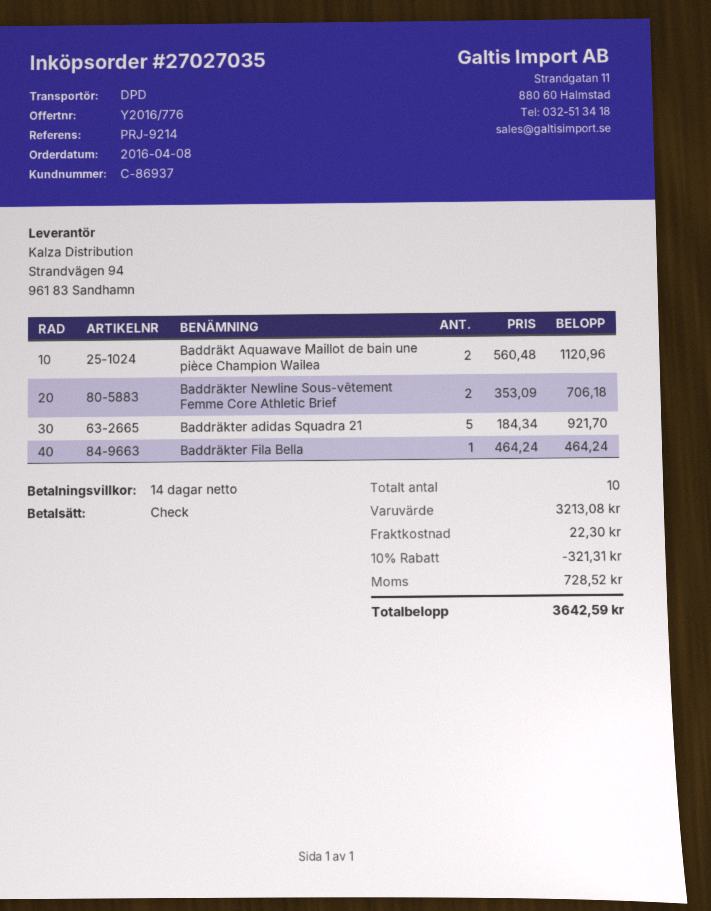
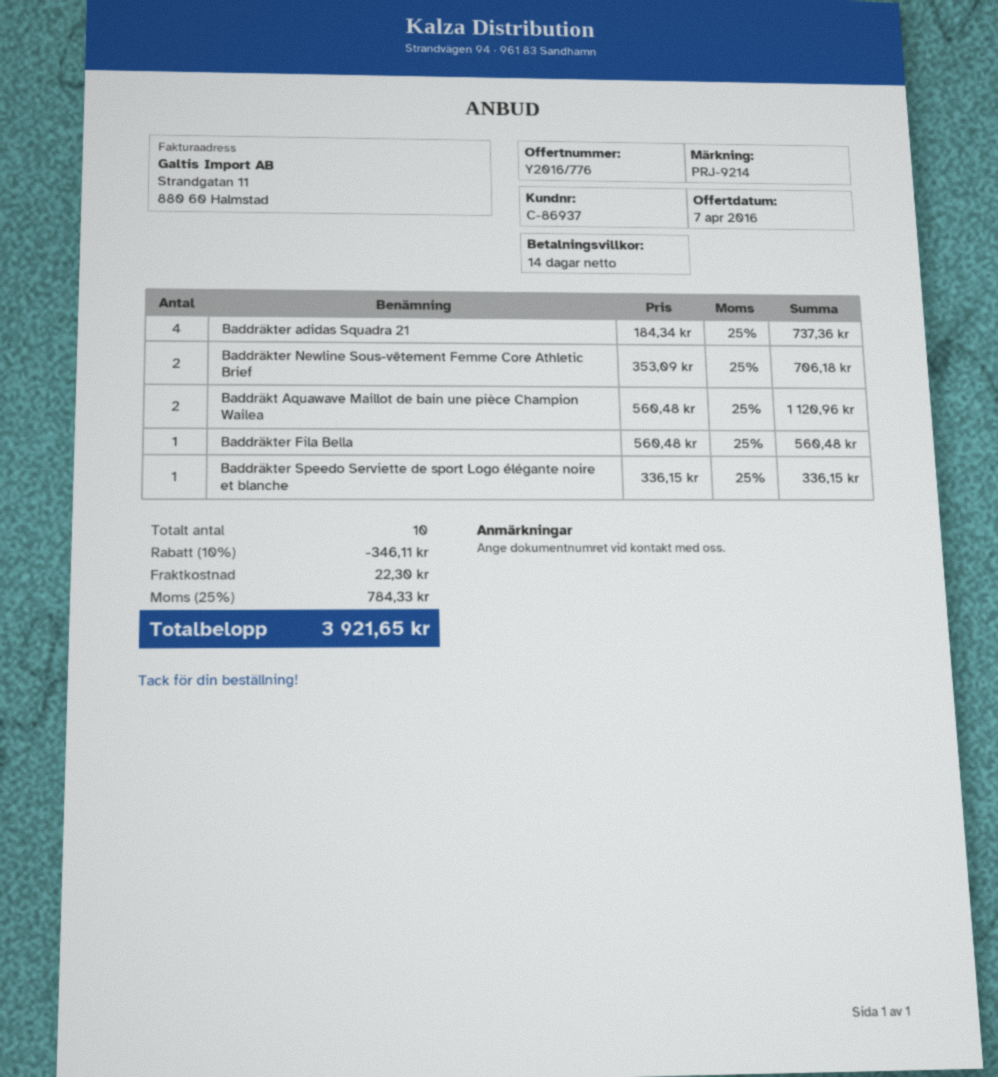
Baddräkter adidas Squadra 21: 5 x 184.34 = 921.70 -> 4 x 184.34 = 737.36
Baddräkter Fila Bella: 1 x 464.24 = 464.24 -> 1 x 560.48 = 560.48
Baddräkter Speedo Serviette de sport Logo élégante noire et blanche: none -> 1 x 336.15 = 336.15
discount: 10% = 321.31 -> 10% = 346.11
tax: 728.52 -> 784.33
total: 3642.59 -> 3921.65

